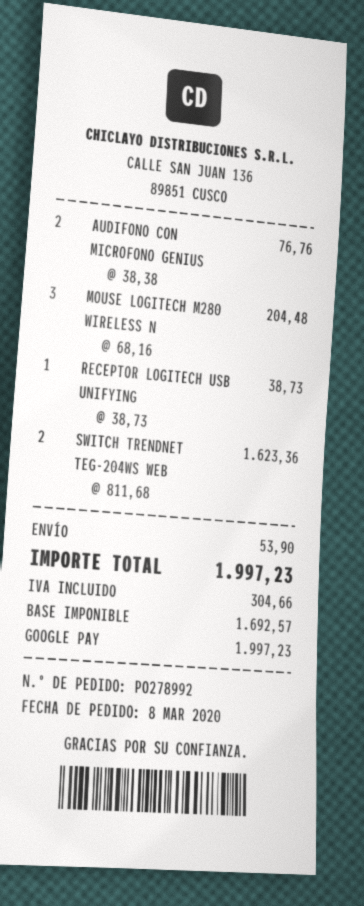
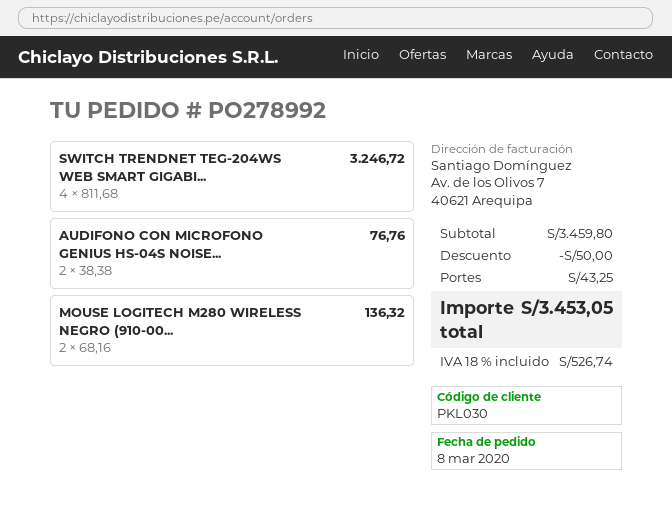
MOUSE LOGITECH M280 WIRELESS N: 3 x 68.16 = 204.48 -> 2 x 68.16 = 136.32
RECEPTOR LOGITECH USB UNIFYING: 1 x 38.73 = 38.73 -> none
SWITCH TRENDNET TEG-204WS WEB: 2 x 811.68 = 1623.36 -> 4 x 811.68 = 3246.72
discount: none -> 50.00
shipping: 53.90 -> 43.25
tax: 304.66 -> 526.74
total: 1997.23 -> 3453.05

